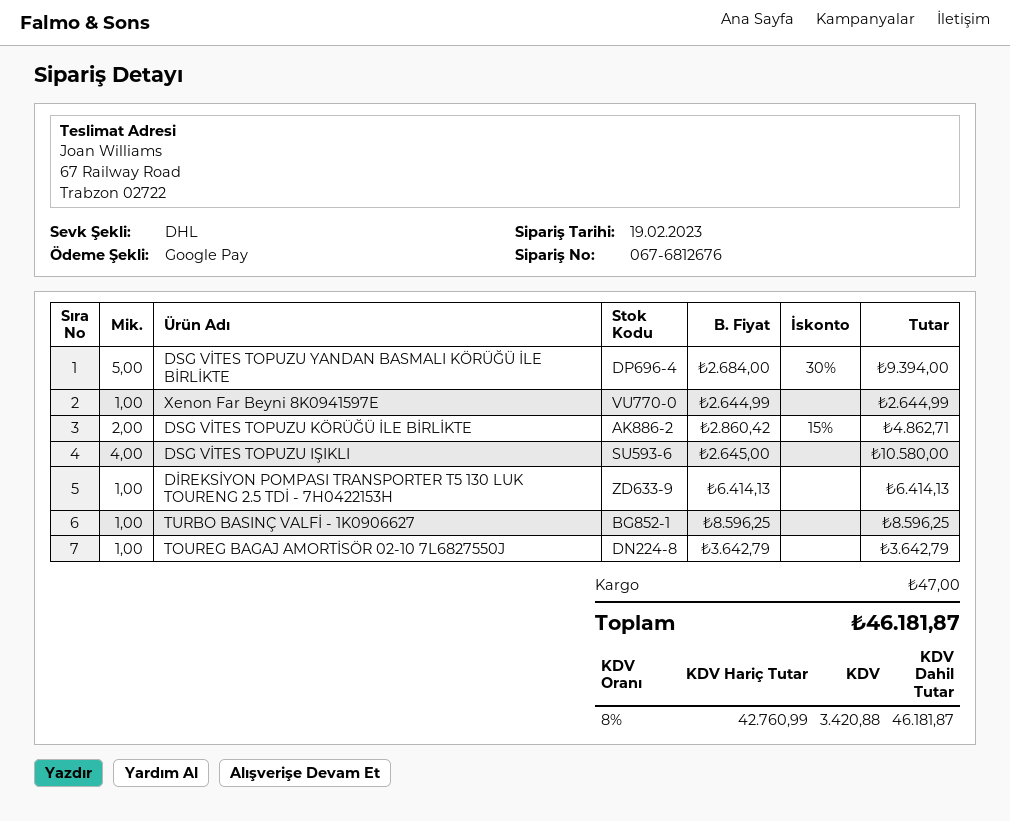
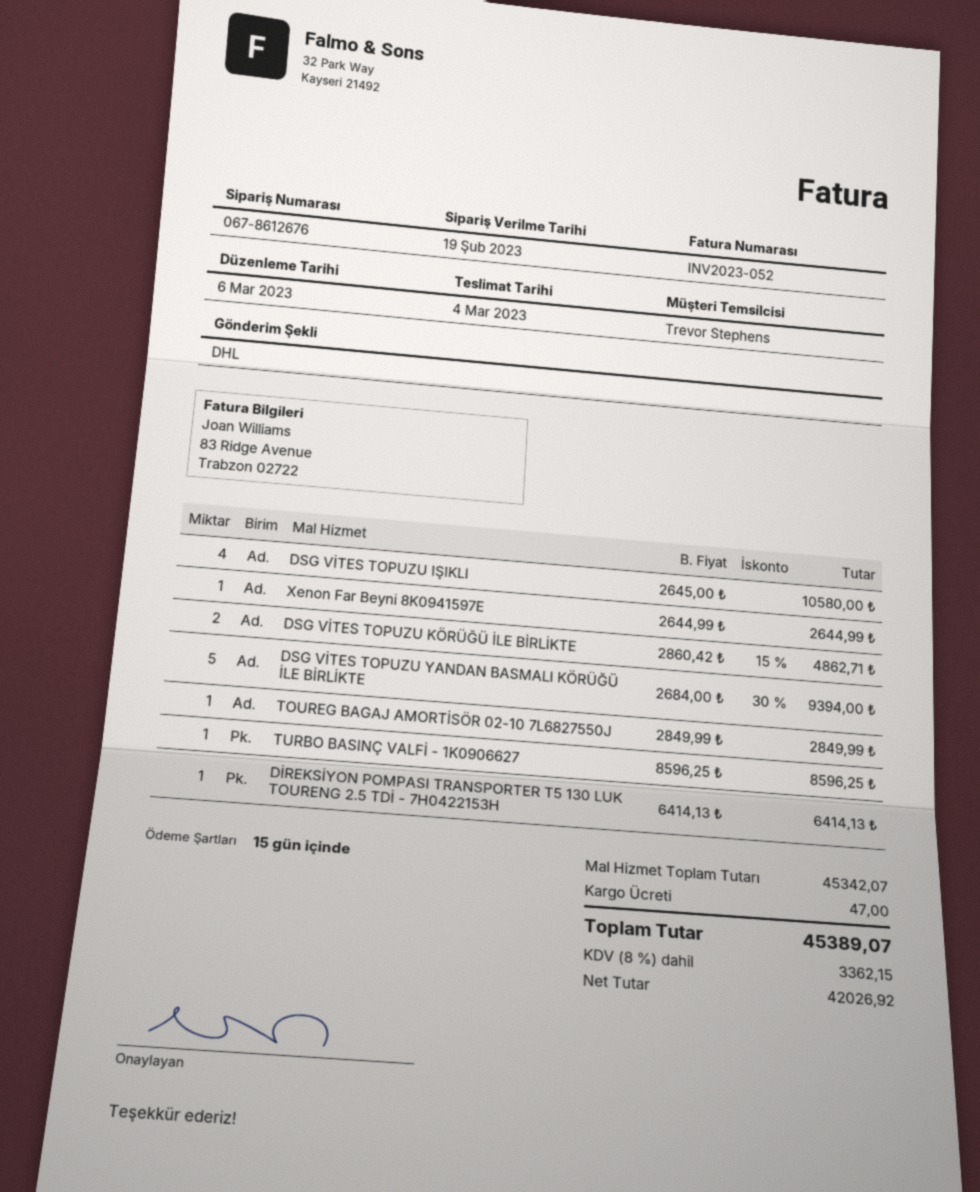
order number: 067-6812676 -> 067-8612676
TOUREG BAGAJ AMORTİSÖR 02-10 7L6827550J: 1 x 3642.79 = 3642.79 -> 1 x 2849.99 = 2849.99
net: 42760.99 -> 42026.92
tax: 8% = 3420.88 -> 8% = 3362.15
total: 46181.87 -> 45389.07

